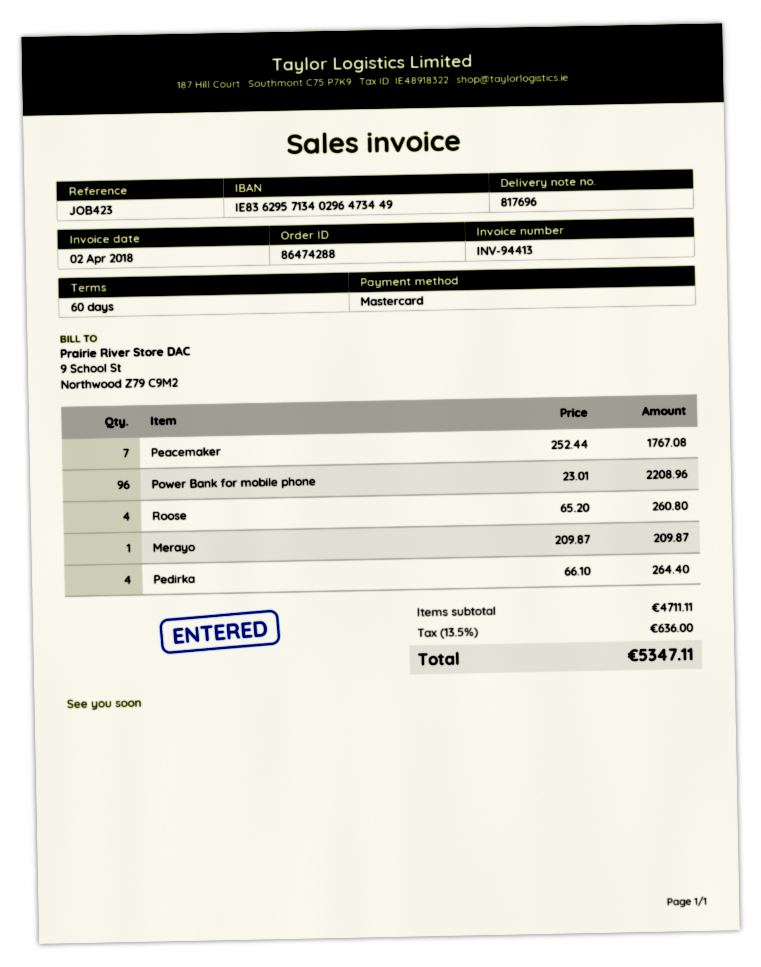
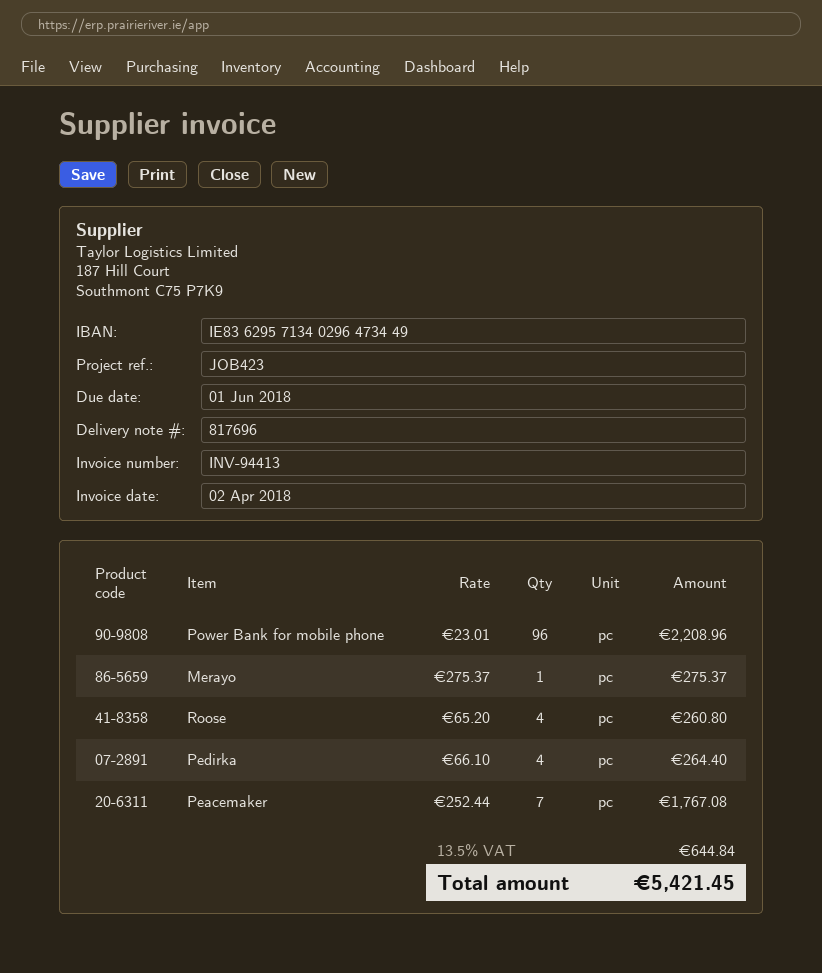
Merayo: 1 x 209.87 = 209.87 -> 1 x 275.37 = 275.37
tax: 13.5% = 636.00 -> 13.5% = 644.84
total: 5347.11 -> 5421.45

